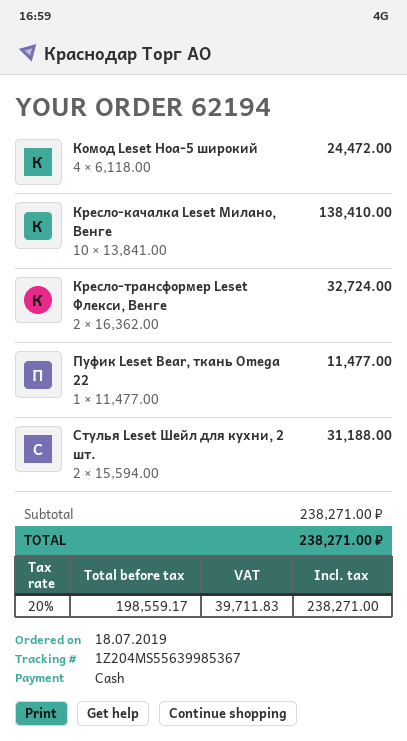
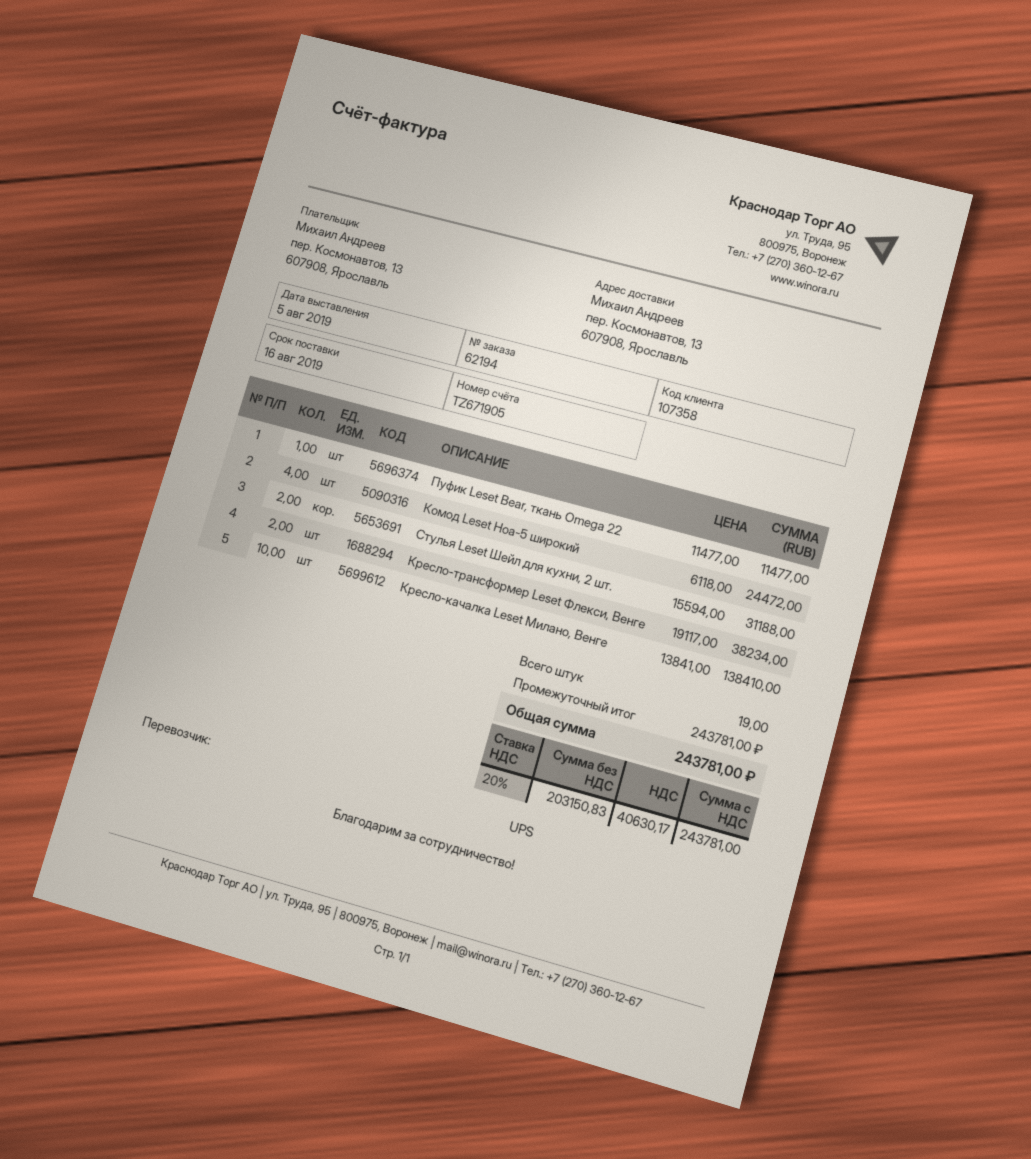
Кресло-трансформер Leset Флекси, Венге: 2 x 16362.00 = 32724.00 -> 2 x 19117.00 = 38234.00
subtotal: 238271.00 -> 243781.00
net: 198559.17 -> 203150.83
tax: 20% = 39711.83 -> 20% = 40630.17
total: 238271.00 -> 243781.00

